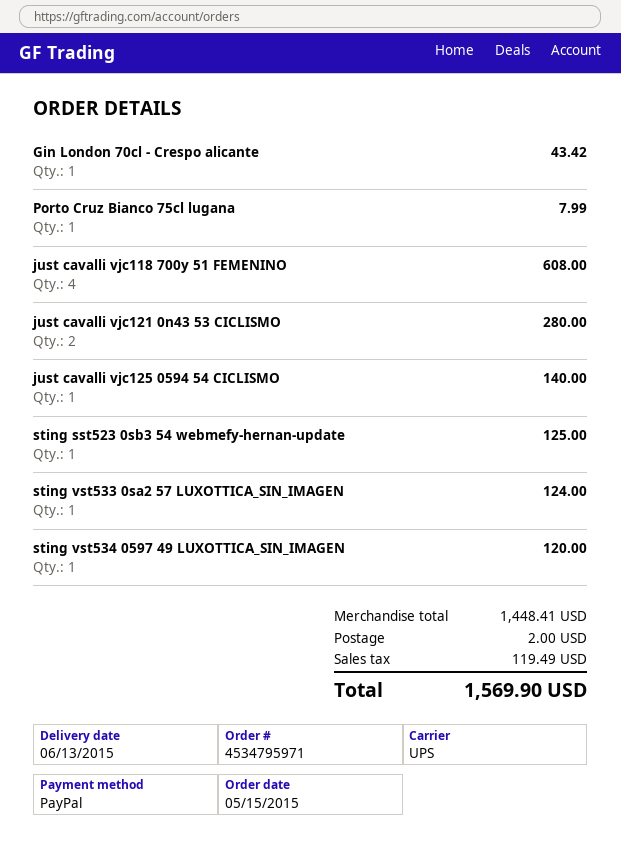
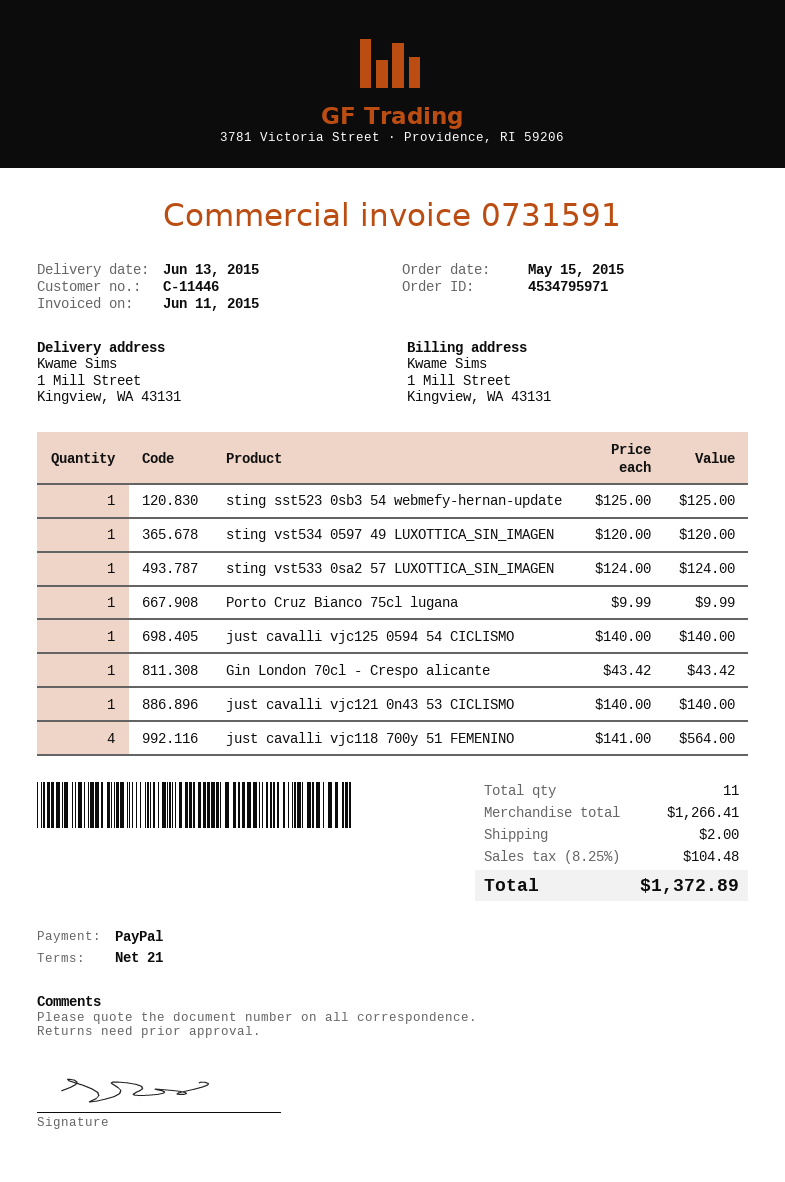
Porto Cruz Bianco 75cl lugana: 1 for 7.99 -> 1 for 9.99
just cavalli vjc118 700y 51 FEMENINO: 4 for 608.00 -> 4 for 564.00
just cavalli vjc121 0n43 53 CICLISMO: 2 for 280.00 -> 1 for 140.00
subtotal: 1448.41 -> 1266.41
tax: 119.49 -> 104.48
total: 1569.90 -> 1372.89

